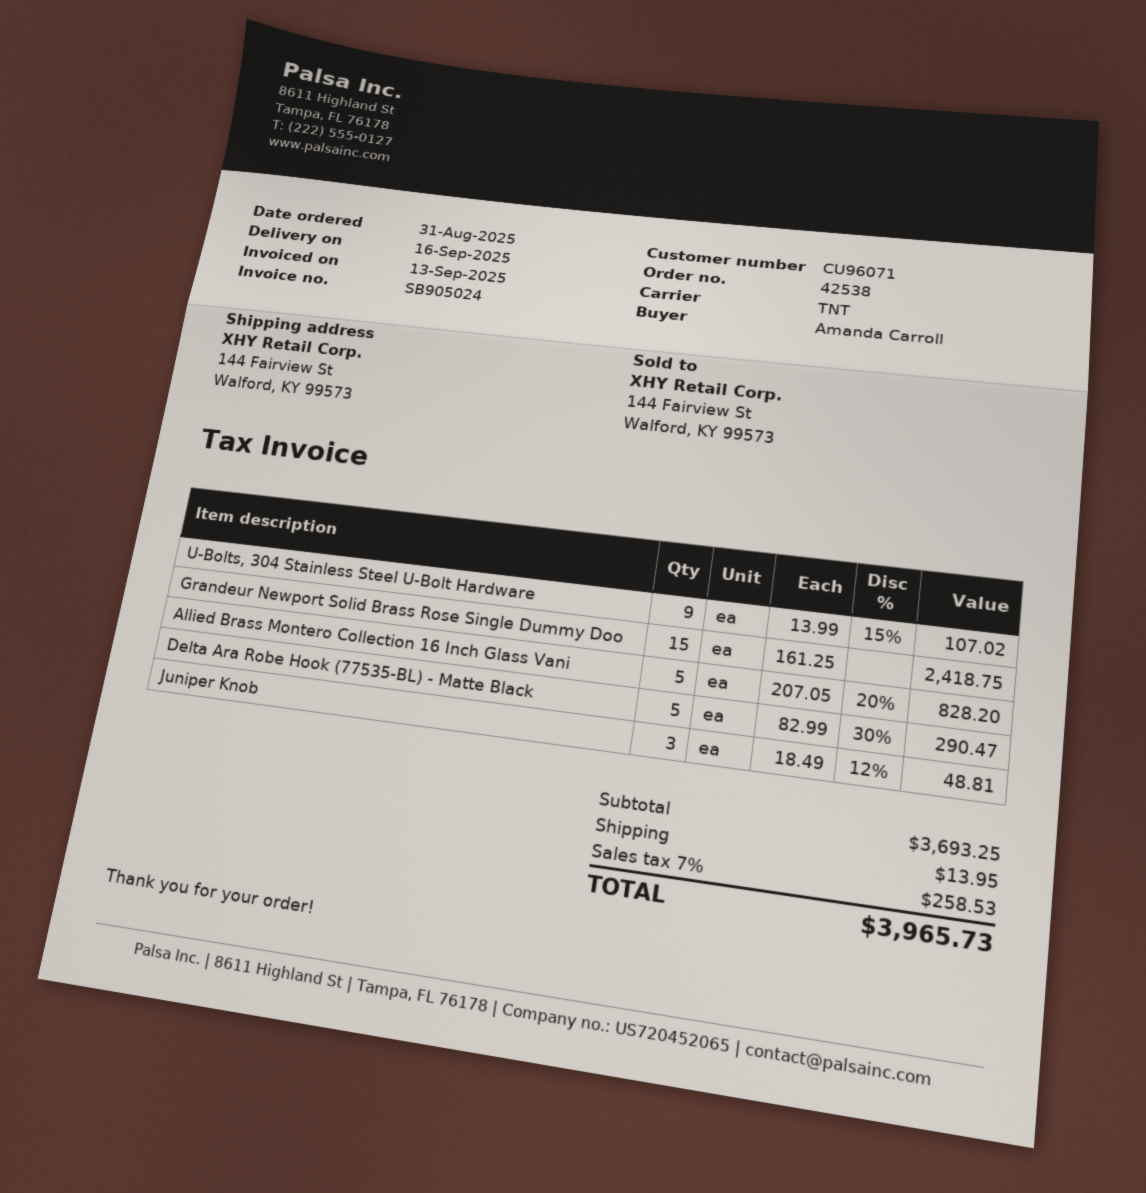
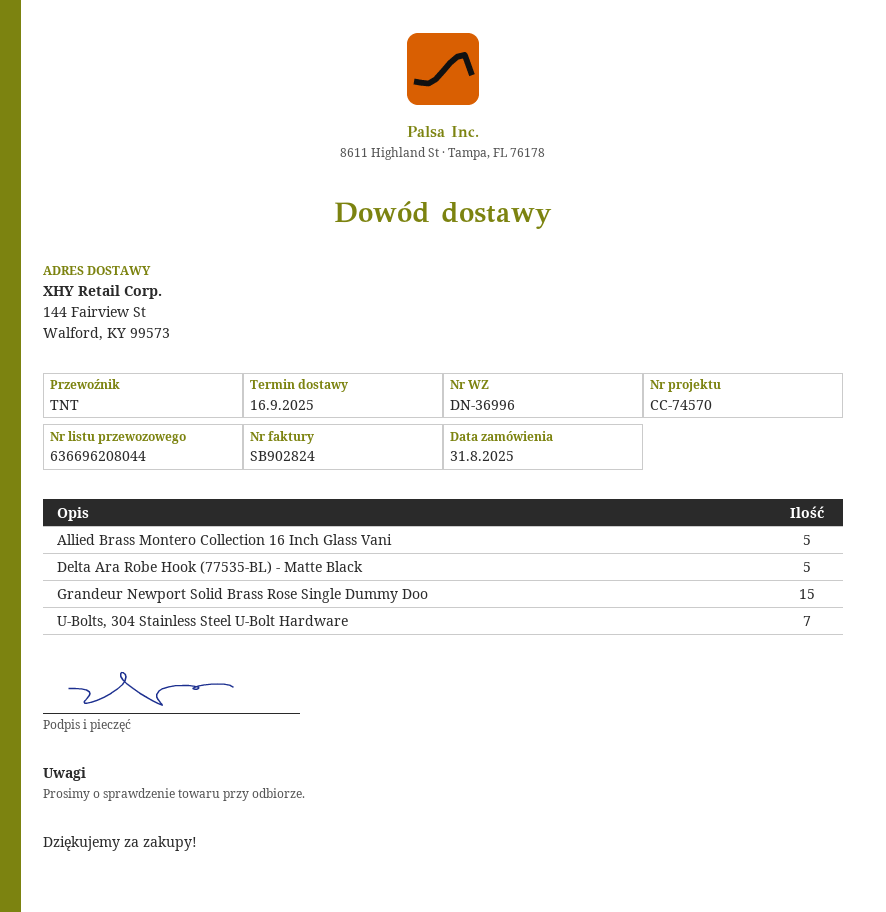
invoice number: SB905024 -> SB902824
U-Bolts, 304 Stainless Steel U-Bolt Hardware: 9 -> 7
Juniper Knob: 3 -> none

